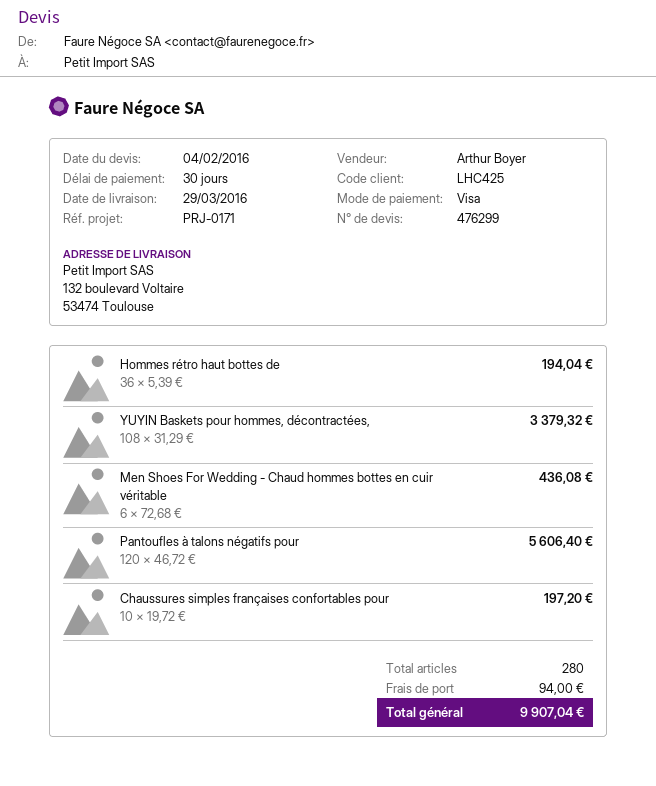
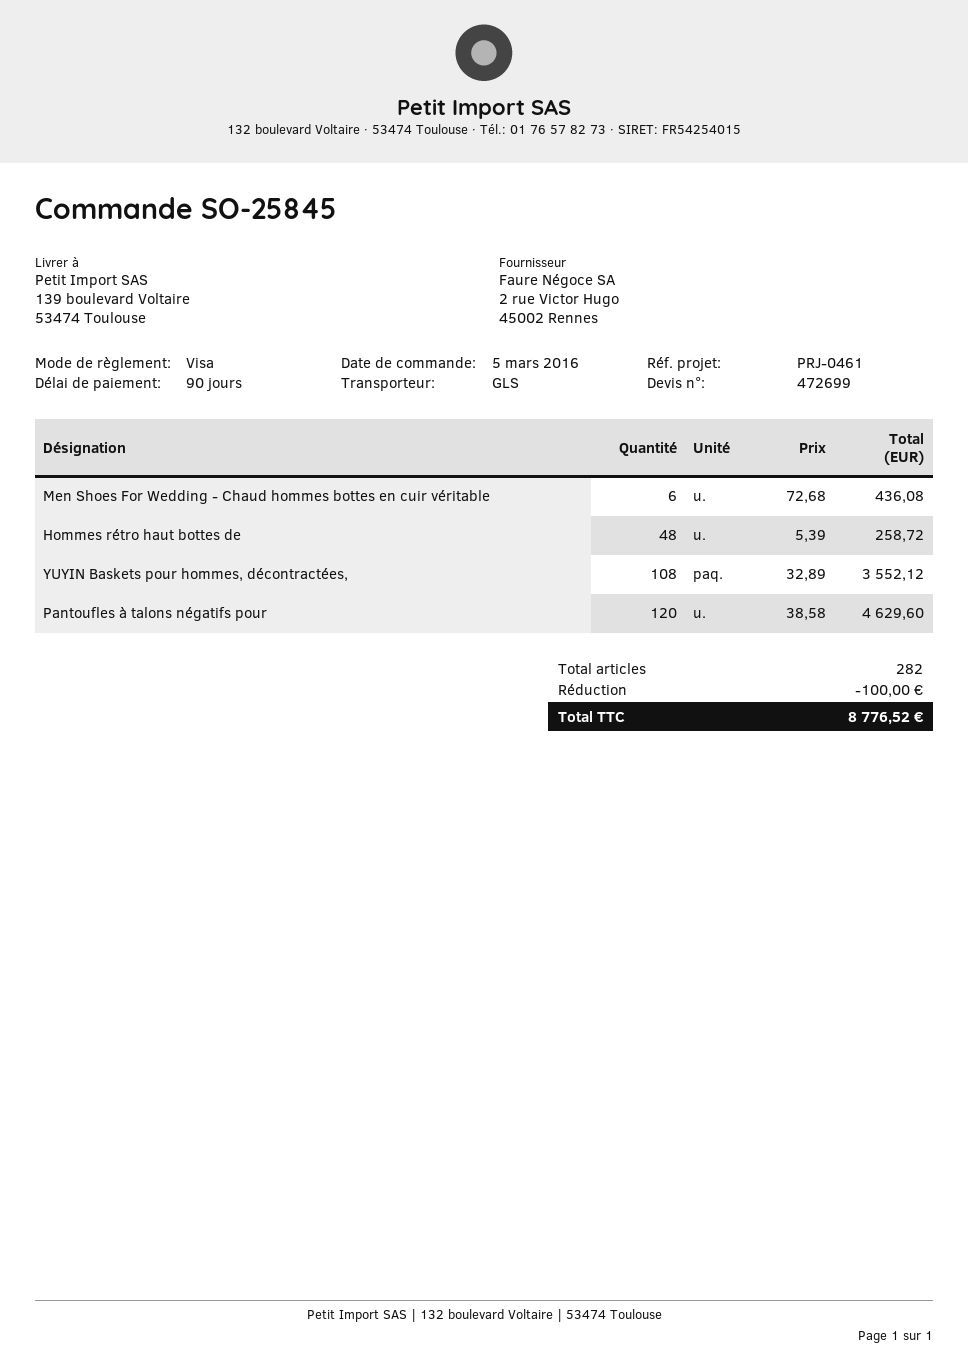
quote number: 476299 -> 472699
payment terms: 30 days -> 90 days
reference: PRJ-0171 -> PRJ-0461
ship to: 132 boulevard Voltaire, 53474 Toulouse -> 139 boulevard Voltaire, 53474 Toulouse
Hommes rétro haut bottes de: 36 x 5.39 = 194.04 -> 48 x 5.39 = 258.72
YUYIN Baskets pour hommes, décontractées,: 108 x 31.29 = 3379.32 -> 108 x 32.89 = 3552.12
Pantoufles à talons négatifs pour: 120 x 46.72 = 5606.40 -> 120 x 38.58 = 4629.60
Chaussures simples françaises confortables pour: 10 x 19.72 = 197.20 -> none
total quantity: 280 -> 282
discount: none -> 100.00
shipping: 94.00 -> none
total: 9907.04 -> 8776.52

